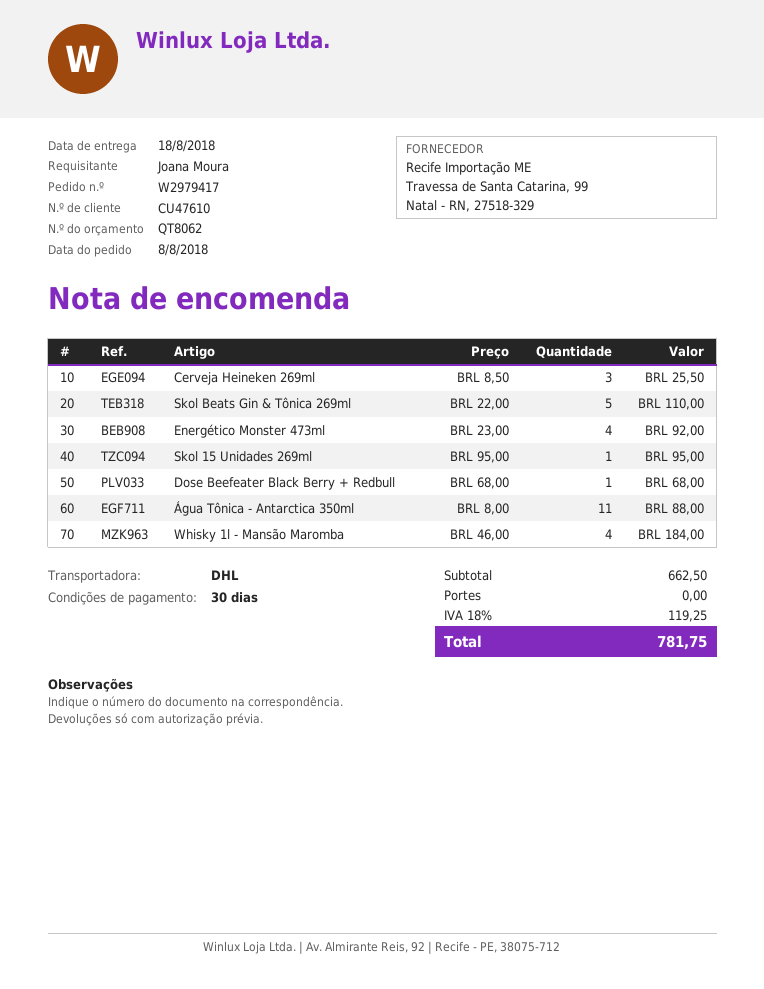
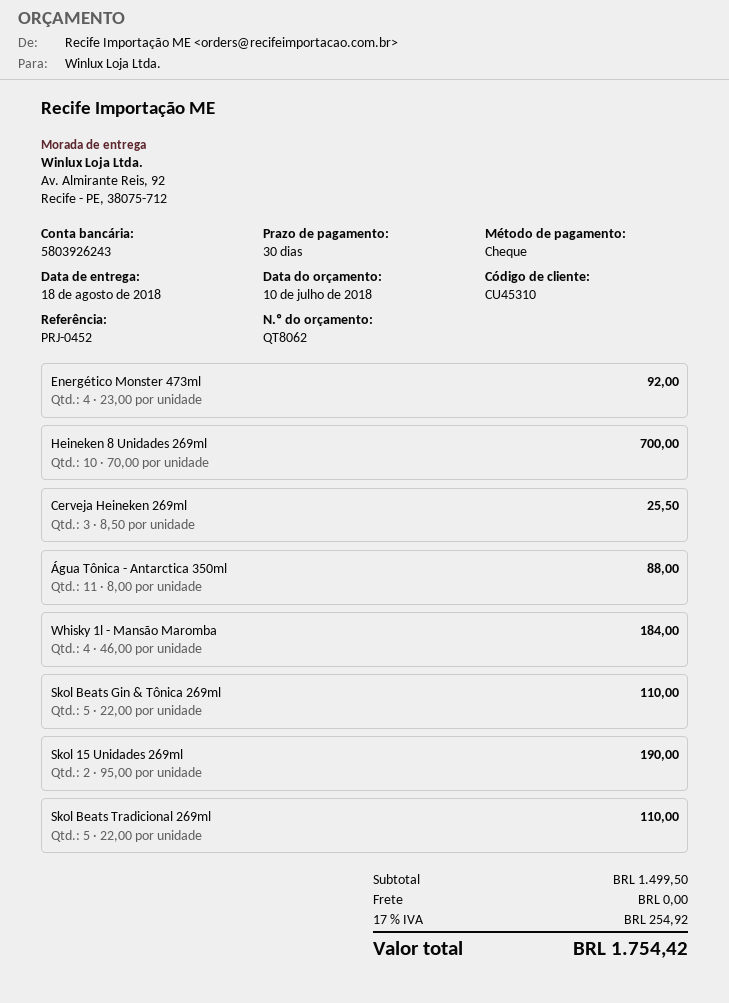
customer number: CU47610 -> CU45310
Skol 15 Unidades 269ml: 1 x 95.00 = 95.00 -> 2 x 95.00 = 190.00
Dose Beefeater Black Berry + Redbull: 1 x 68.00 = 68.00 -> none
Heineken 8 Unidades 269ml: none -> 10 x 70.00 = 700.00
Skol Beats Tradicional 269ml: none -> 5 x 22.00 = 110.00
subtotal: 662.50 -> 1499.50
tax: 18% = 119.25 -> 17% = 254.92
total: 781.75 -> 1754.42

